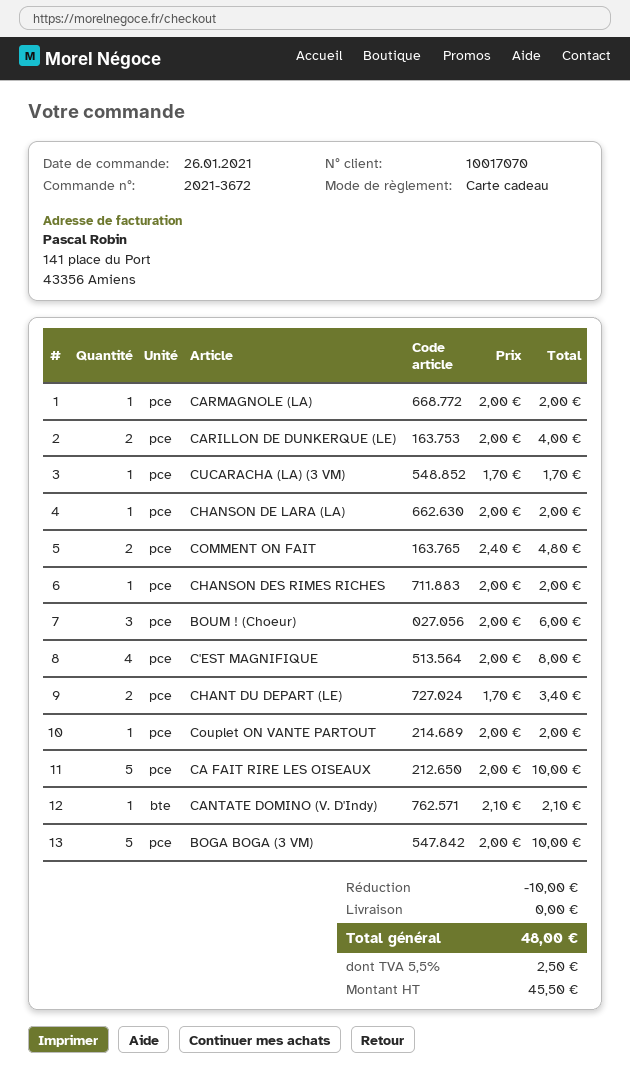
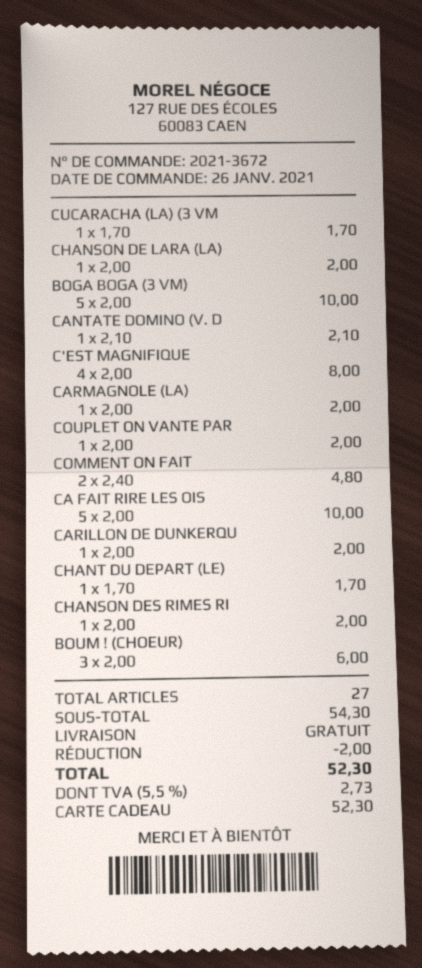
CARILLON DE DUNKERQUE (LE): 2 x 2.00 = 4.00 -> 1 x 2.00 = 2.00
CHANT DU DEPART (LE): 2 x 1.70 = 3.40 -> 1 x 1.70 = 1.70
discount: 10.00 -> 2.00
tax: 5.5% = 2.50 -> 5.5% = 2.73
total: 48.00 -> 52.30

